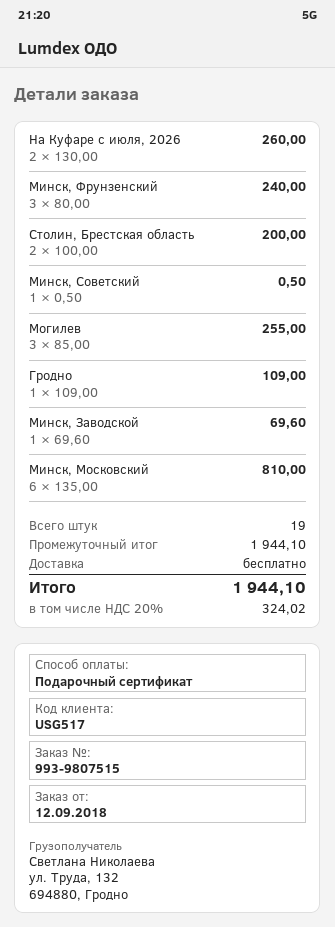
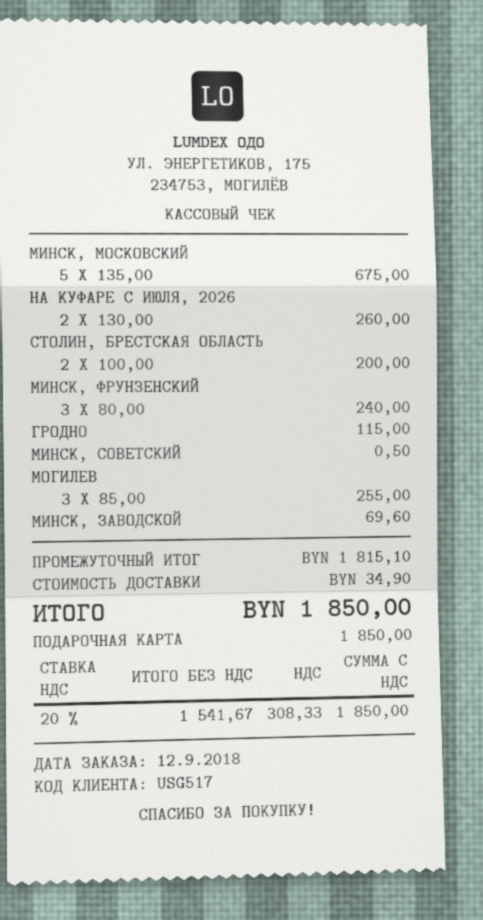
Гродно: 1 x 109.00 = 109.00 -> 1 x 115.00 = 115.00
Минск, Московский: 6 x 135.00 = 810.00 -> 5 x 135.00 = 675.00
subtotal: 1944.10 -> 1815.10
shipping: 0.00 -> 34.90
tax: 20% = 324.02 -> 20% = 308.33
total: 1944.10 -> 1850.00

